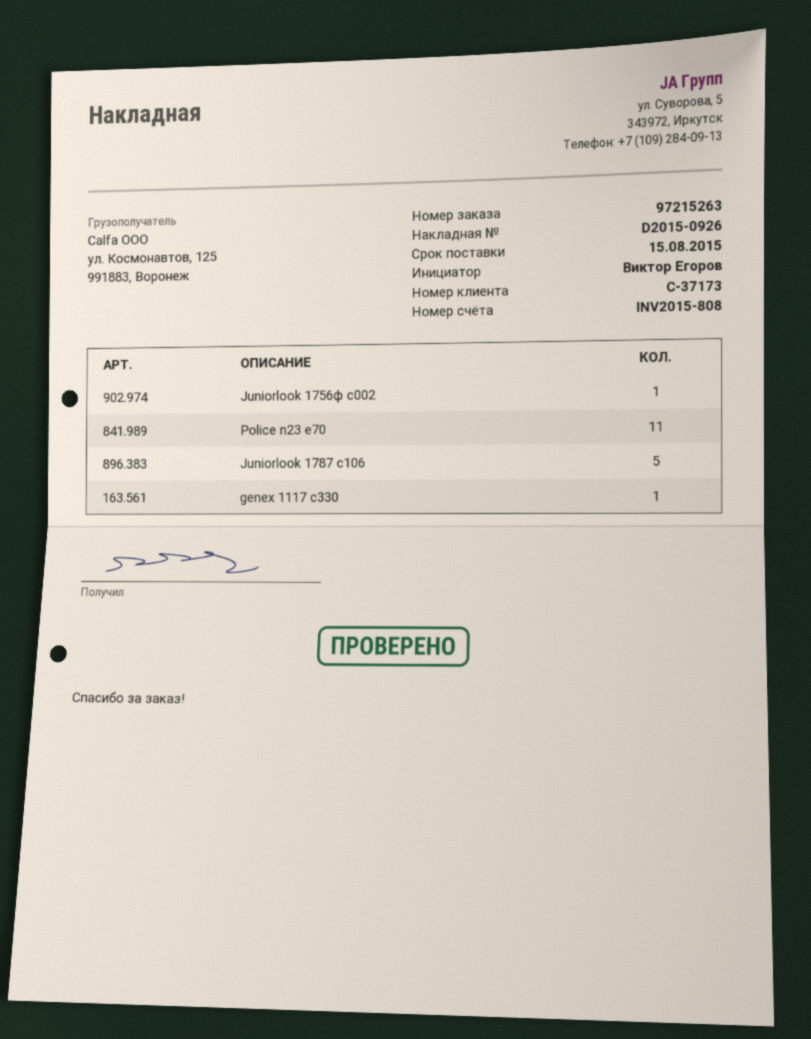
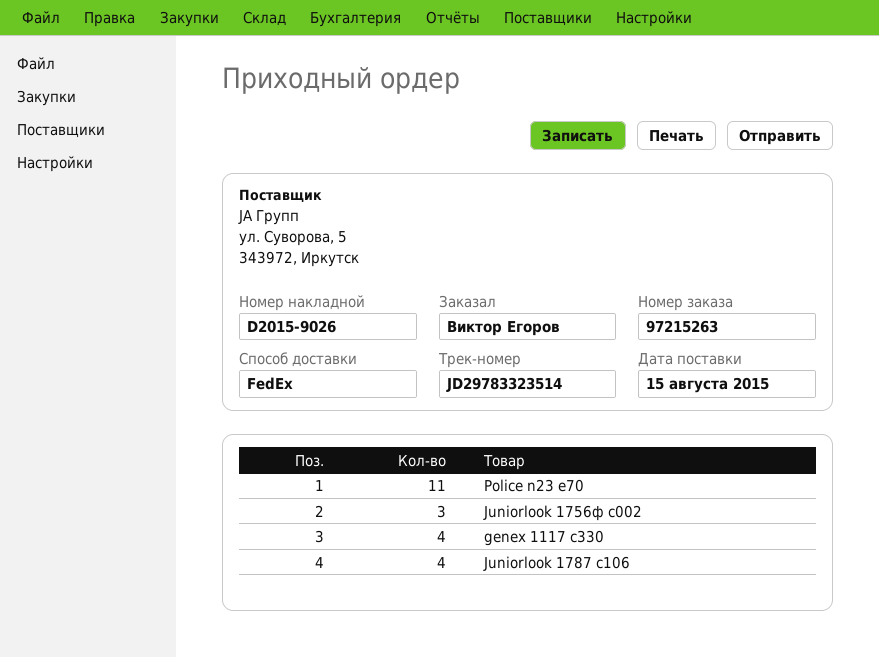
delivery note number: D2015-0926 -> D2015-9026
Juniorlook 1756ф c002: 1 -> 3
Juniorlook 1787 c106: 5 -> 4
genex 1117 c330: 1 -> 4

